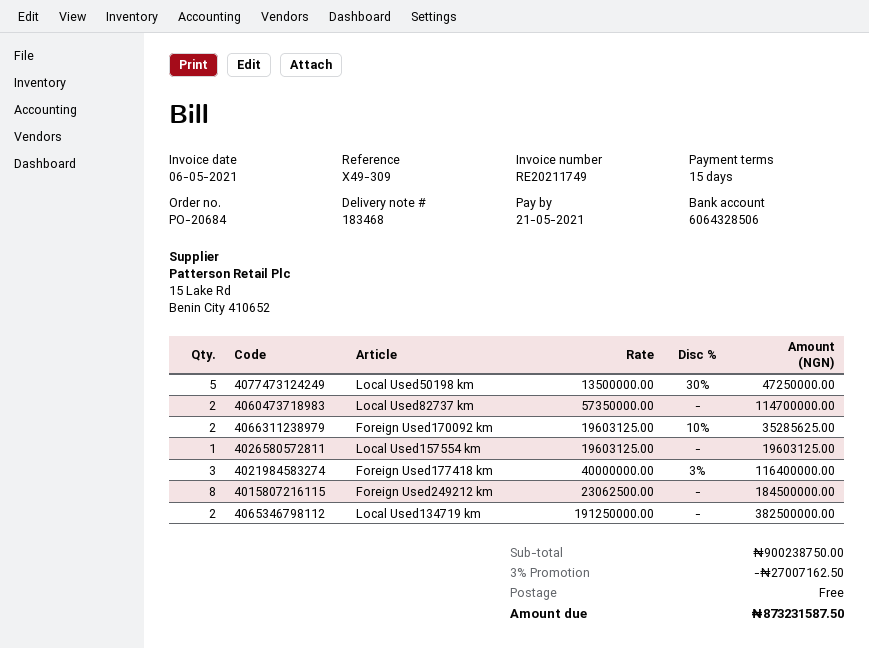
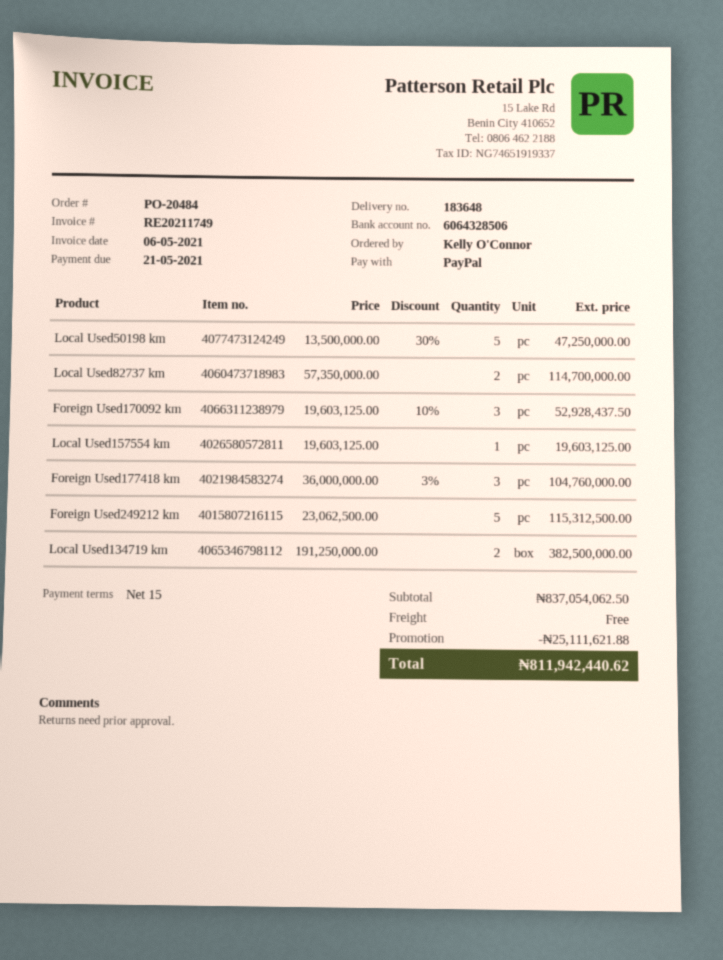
order number: PO-20684 -> PO-20484
delivery note number: 183468 -> 183648
Foreign Used170092 km: 2 x 19603125.00 - 10% = 35285625.00 -> 3 x 19603125.00 - 10% = 52928437.50
Foreign Used177418 km: 3 x 40000000.00 - 3% = 116400000.00 -> 3 x 36000000.00 - 3% = 104760000.00
Foreign Used249212 km: 8 x 23062500.00 = 184500000.00 -> 5 x 23062500.00 = 115312500.00
subtotal: 900238750.00 -> 837054062.50
discount: 27007162.50 -> 25111621.88
total: 873231587.50 -> 811942440.62

